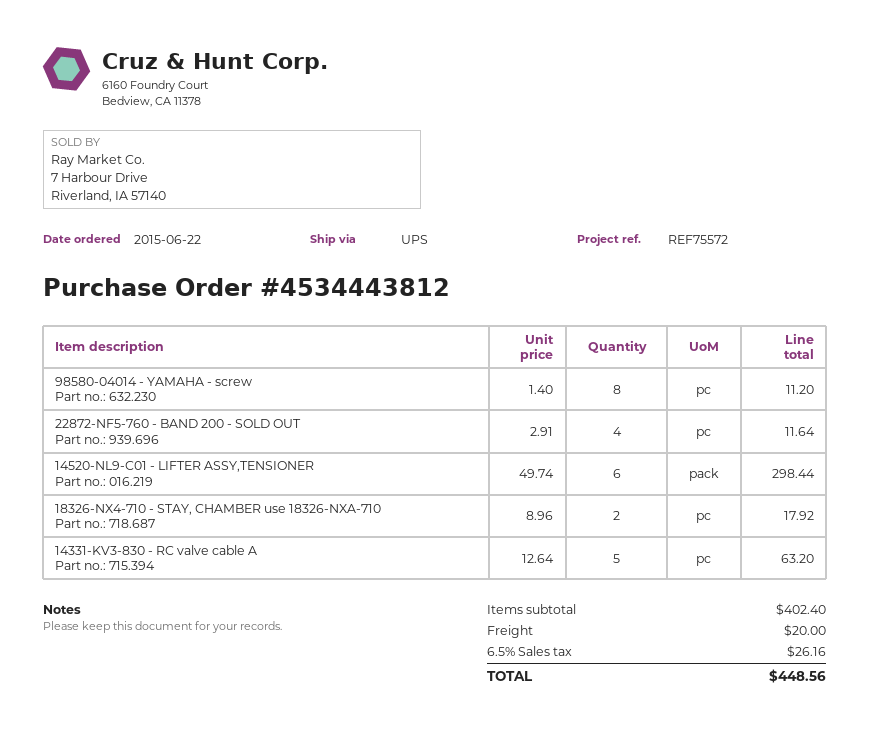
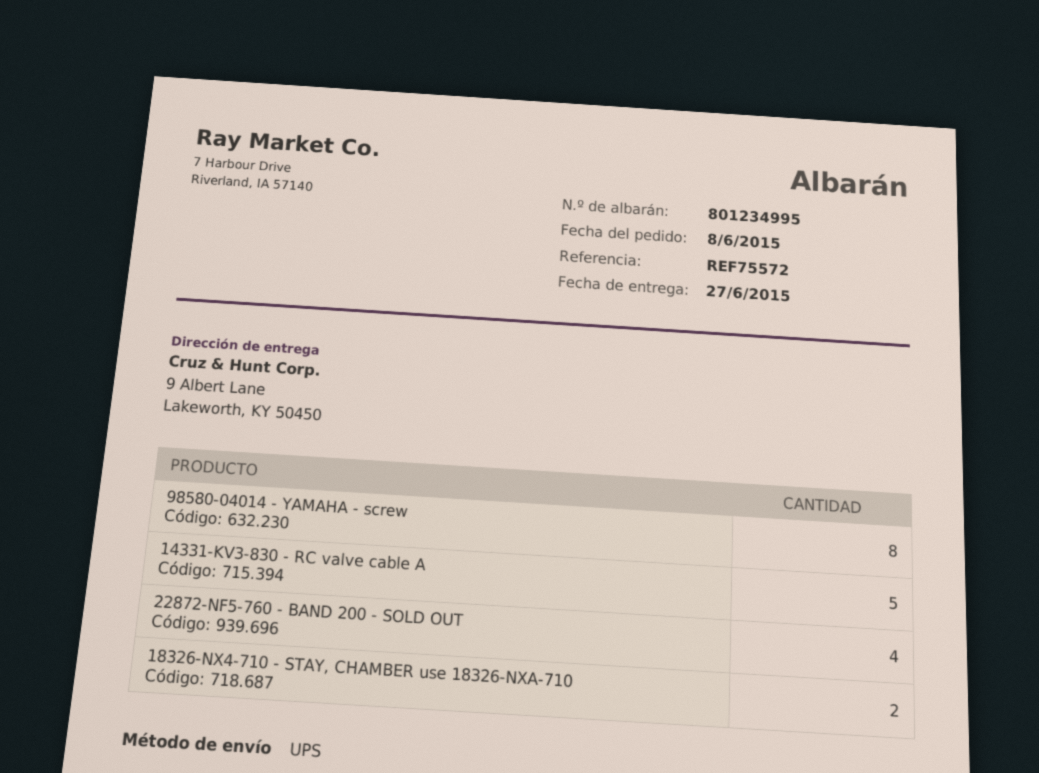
order date: 2015-06-22 -> 2015-06-08
14520-NL9-C01 - LIFTER ASSY,TENSIONER: 6 -> none

